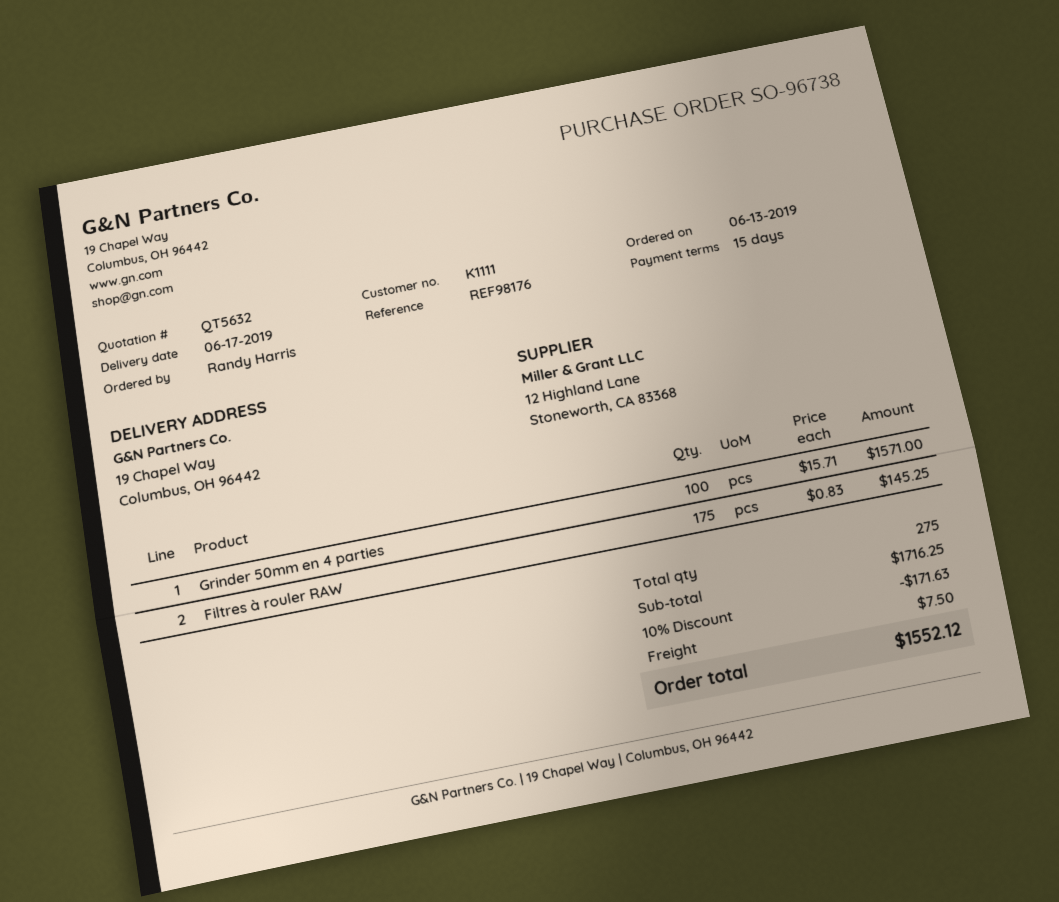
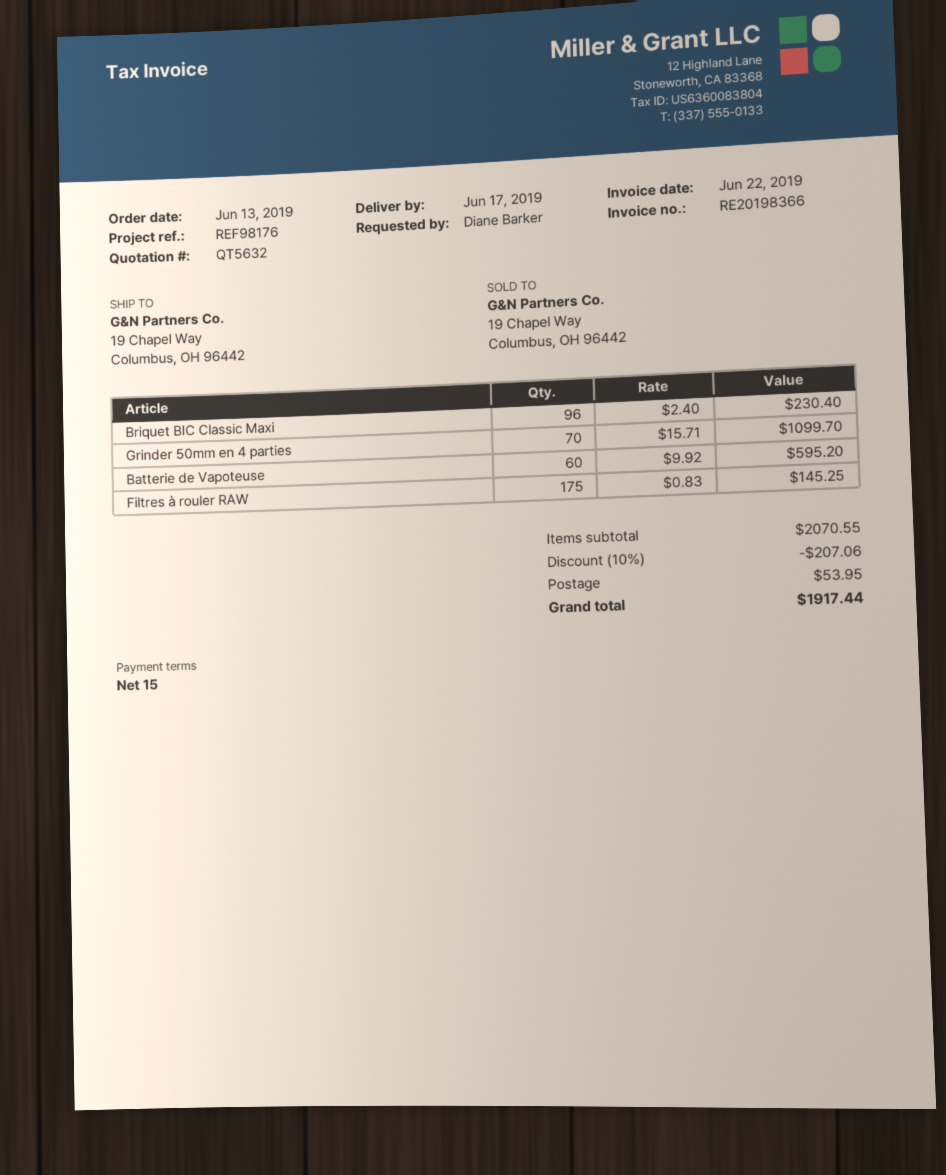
ordered by: Randy Harris -> Diane Barker
Grinder 50mm en 4 parties: 100 x 15.71 = 1571.00 -> 70 x 15.71 = 1099.70
Briquet BIC Classic Maxi: none -> 96 x 2.40 = 230.40
Batterie de Vapoteuse: none -> 60 x 9.92 = 595.20
subtotal: 1716.25 -> 2070.55
discount: 10% = 171.63 -> 10% = 207.06
shipping: 7.50 -> 53.95
total: 1552.12 -> 1917.44

